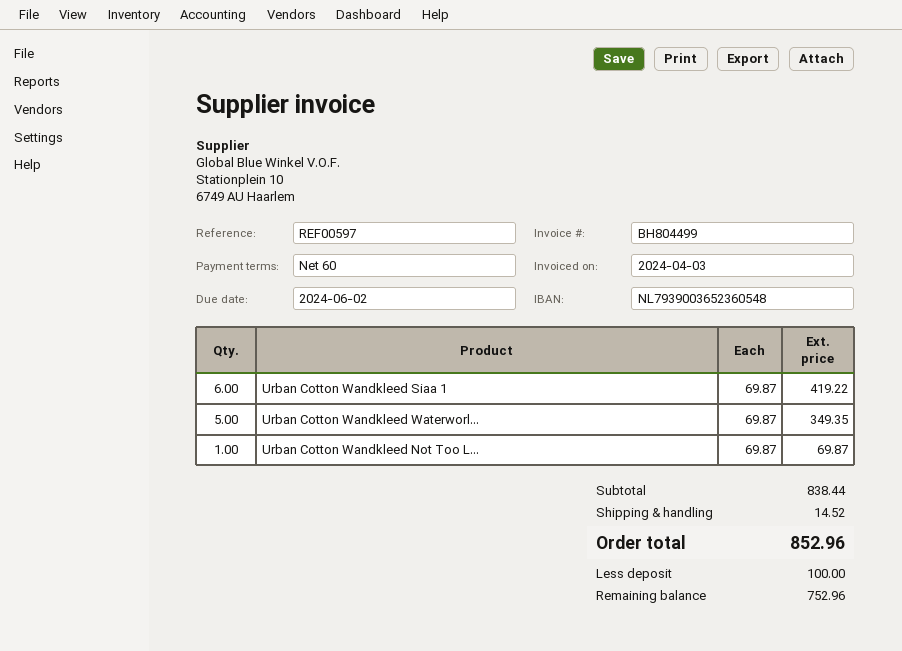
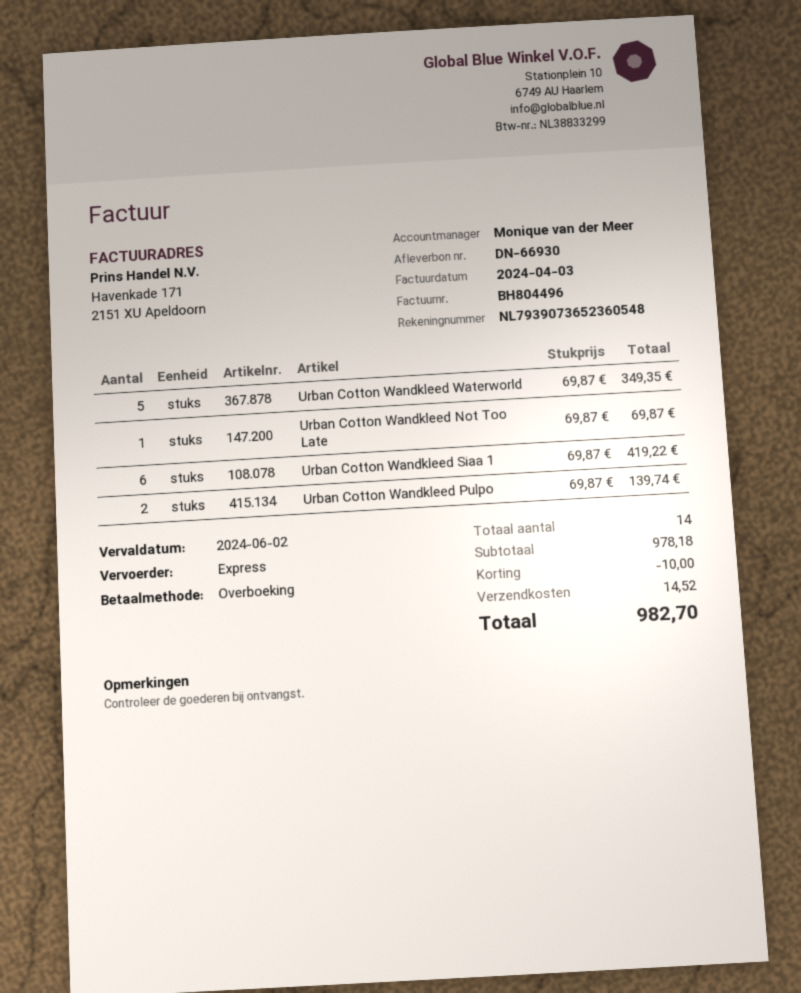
invoice number: BH804499 -> BH804496
bank account: NL7939003652360548 -> NL7939073652360548
Urban Cotton Wandkleed Pulpo: none -> 2 x 69.87 = 139.74
subtotal: 838.44 -> 978.18
discount: none -> 10.00
total: 852.96 -> 982.70

